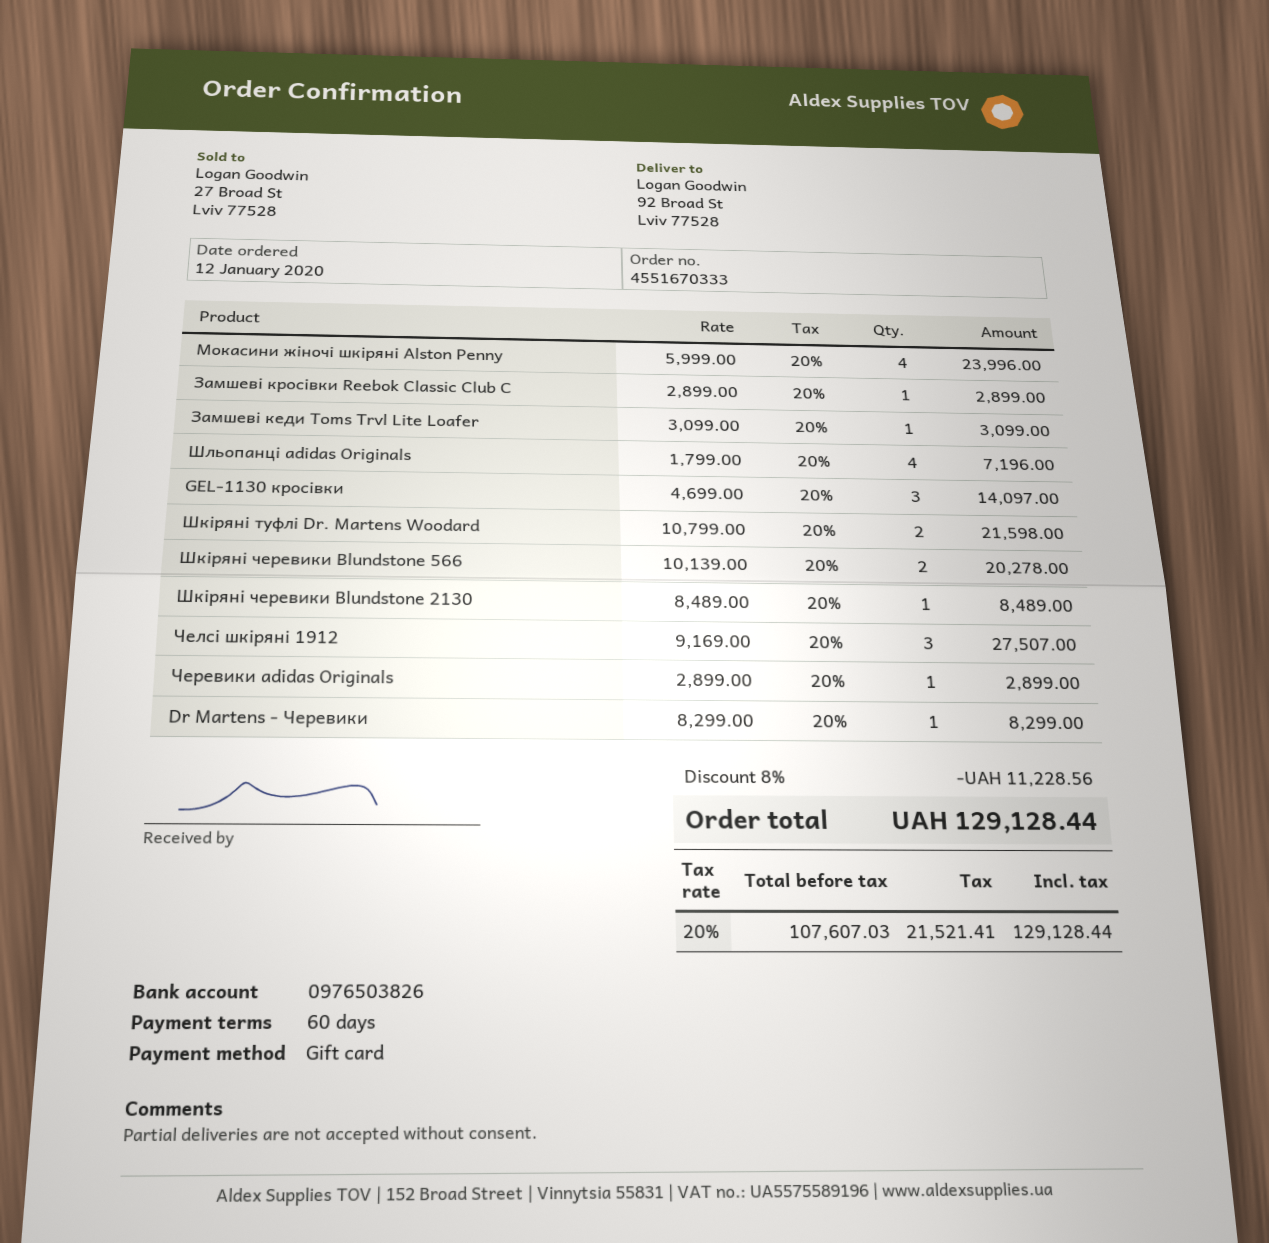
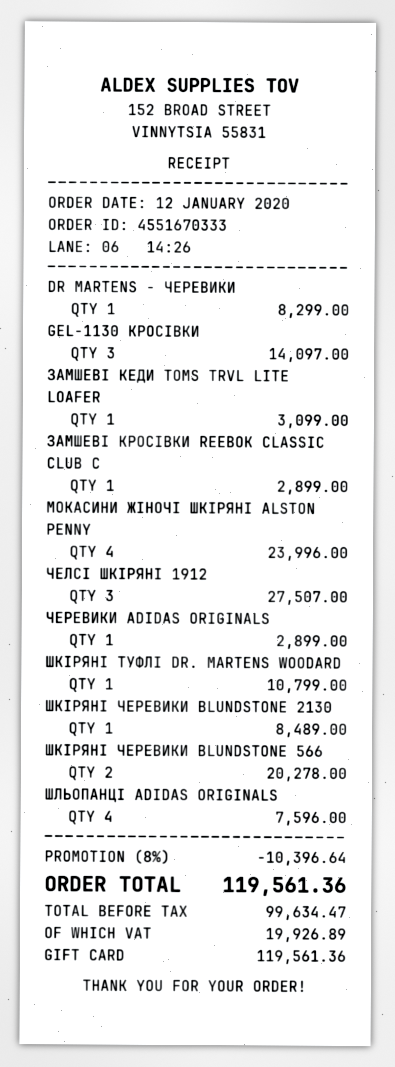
Шльопанці adidas Originals: 4 for 7196.00 -> 4 for 7596.00
Шкіряні туфлі Dr. Martens Woodard: 2 for 21598.00 -> 1 for 10799.00
discount: 8% = 11228.56 -> 8% = 10396.64
net: 107607.03 -> 99634.47
tax: 21521.41 -> 19926.89
total: 129128.44 -> 119561.36

